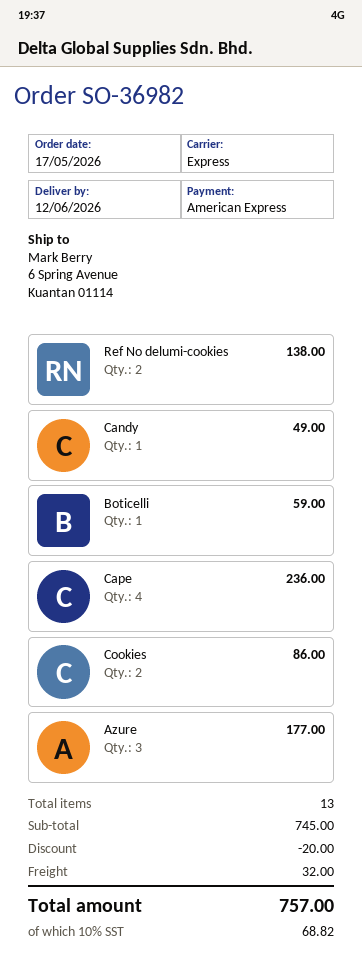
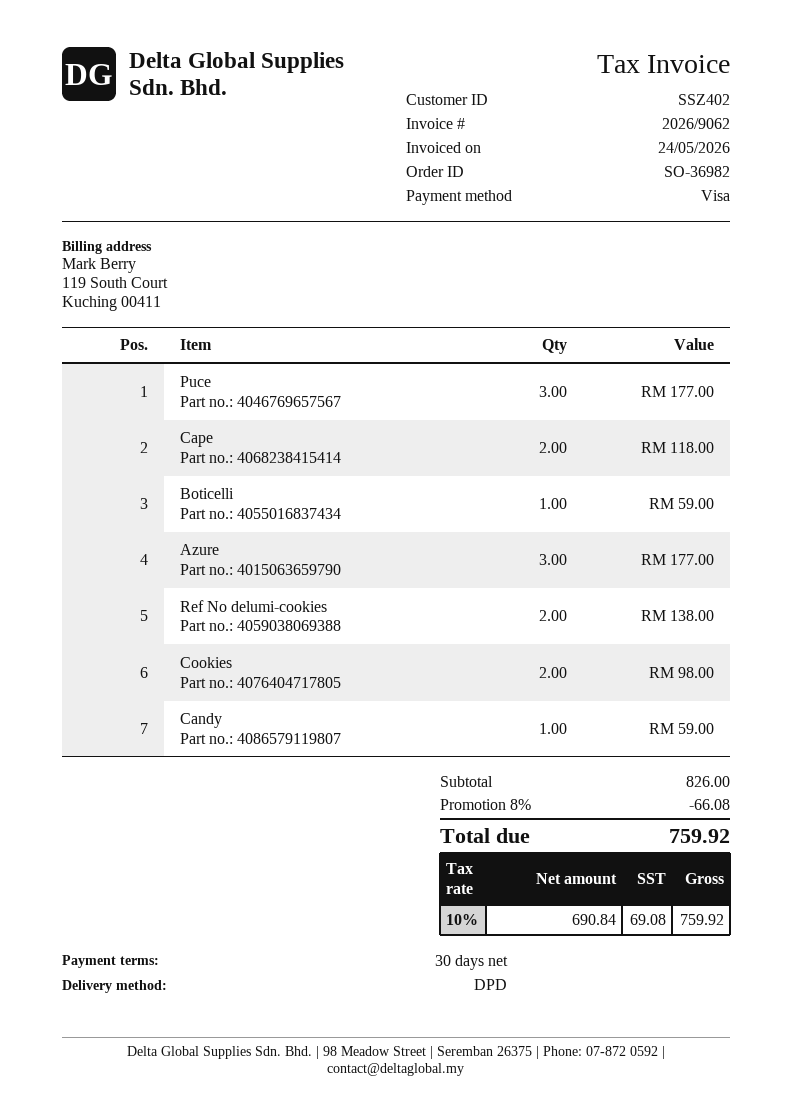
payment method: American Express -> Visa
shipping method: express -> DPD
Candy: 1 for 49.00 -> 1 for 59.00
Cape: 4 for 236.00 -> 2 for 118.00
Cookies: 2 for 86.00 -> 2 for 98.00
Puce: none -> 3 for 177.00
subtotal: 745.00 -> 826.00
discount: 20.00 -> 66.08
shipping: 32.00 -> none
tax: 10% = 68.82 -> 10% = 69.08
total: 757.00 -> 759.92

